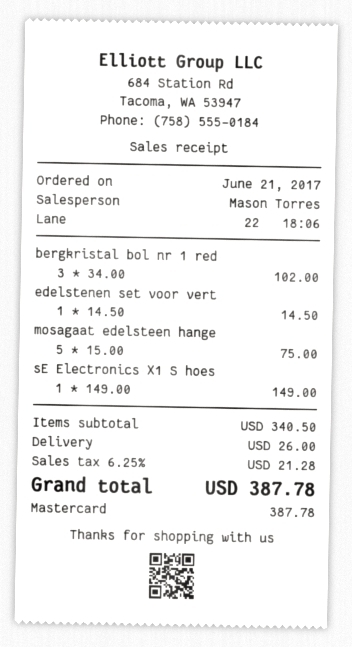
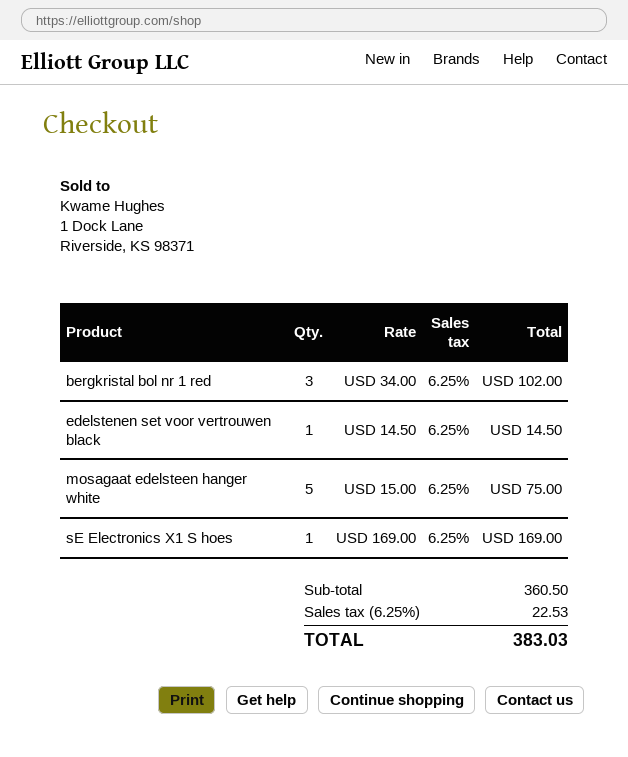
sE Electronics X1 S hoes: 1 x 149.00 = 149.00 -> 1 x 169.00 = 169.00
subtotal: 340.50 -> 360.50
shipping: 26.00 -> none
tax: 6.25% = 21.28 -> 6.25% = 22.53
total: 387.78 -> 383.03

